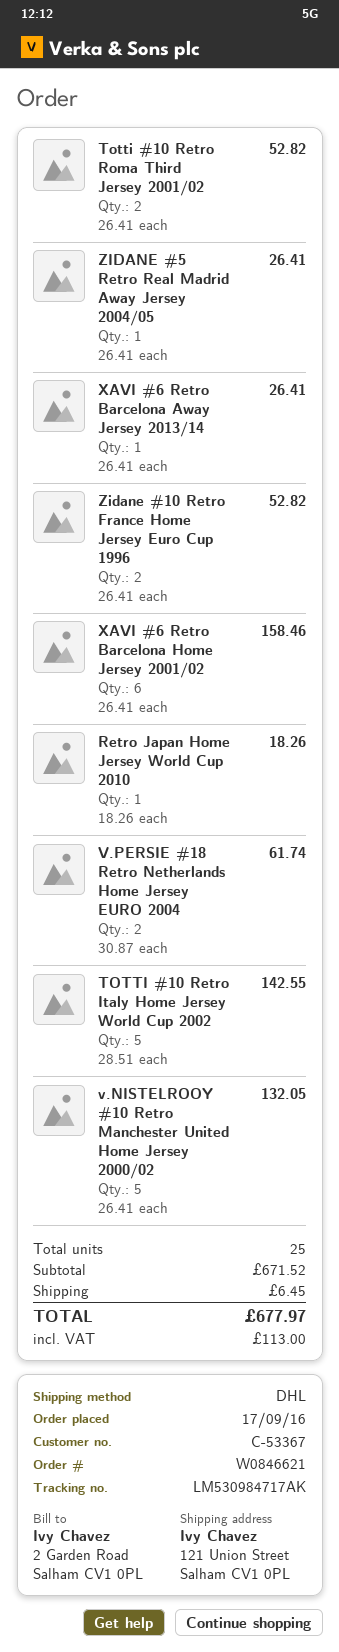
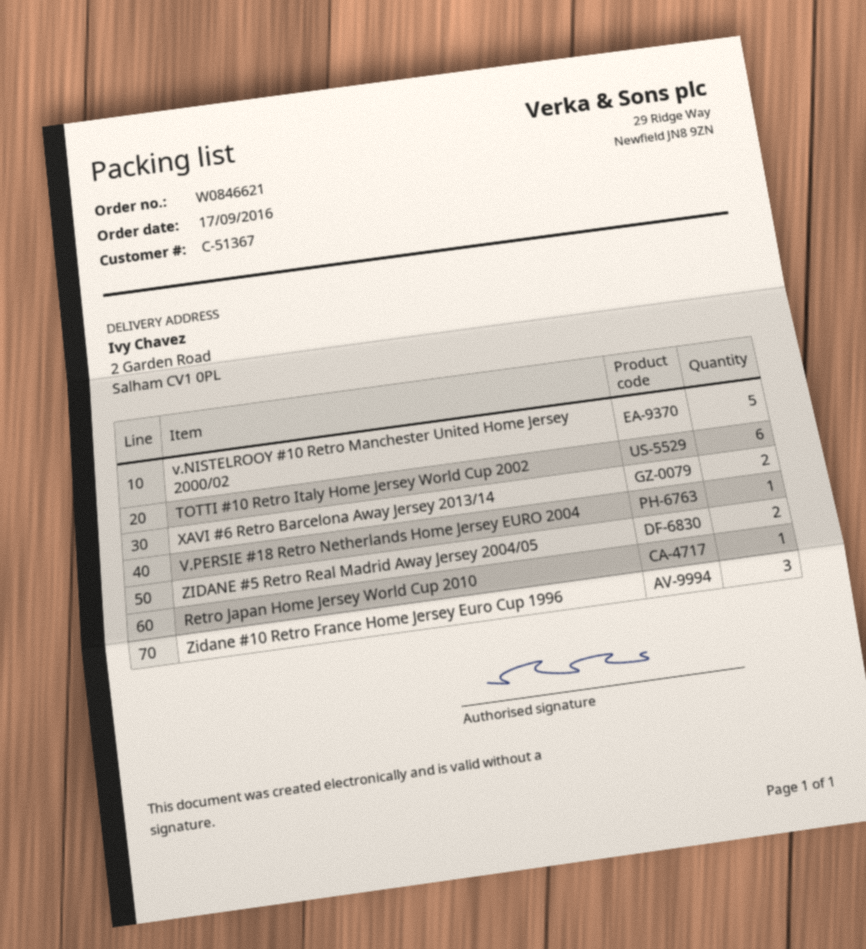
customer number: C-53367 -> C-51367
ship to: 121 Union Street, Salham CV1 0PL -> 2 Garden Road, Salham CV1 0PL
Totti #10 Retro Roma Third Jersey 2001/02: 2 -> none
ZIDANE #5 Retro Real Madrid Away Jersey 2004/05: 1 -> 2
XAVI #6 Retro Barcelona Away Jersey 2013/14: 1 -> 2
Zidane #10 Retro France Home Jersey Euro Cup 1996: 2 -> 3
XAVI #6 Retro Barcelona Home Jersey 2001/02: 6 -> none
V.PERSIE #18 Retro Netherlands Home Jersey EURO 2004: 2 -> 1
TOTTI #10 Retro Italy Home Jersey World Cup 2002: 5 -> 6

